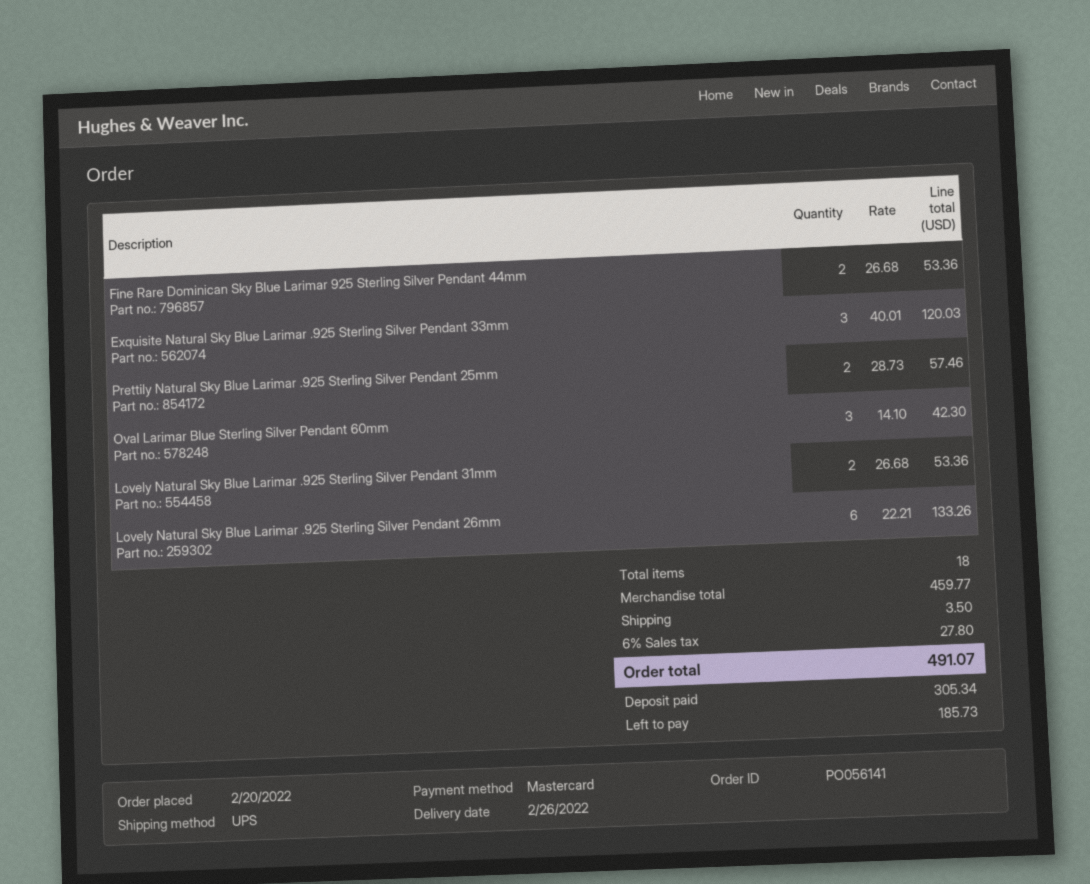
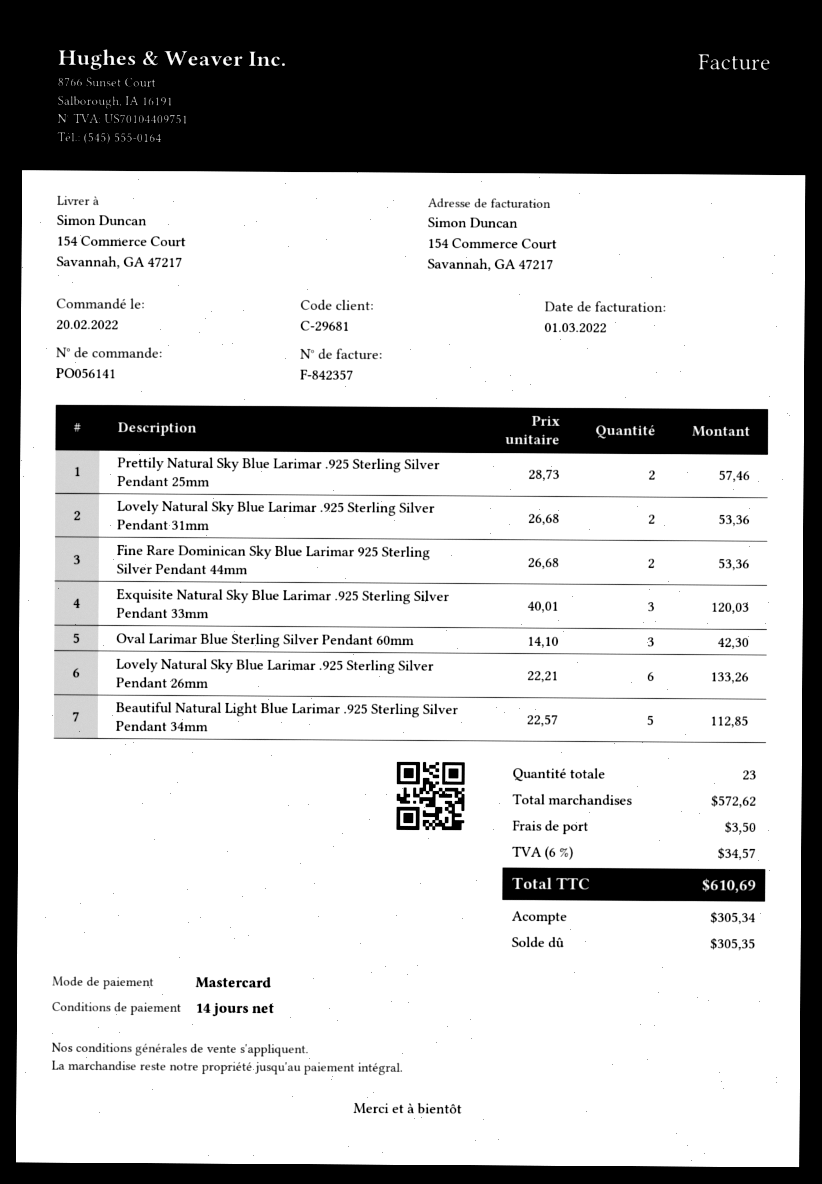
Beautiful Natural Light Blue Larimar .925 Sterling Silver Pendant 34mm: none -> 5 x 22.57 = 112.85
total quantity: 18 -> 23
subtotal: 459.77 -> 572.62
tax: 6% = 27.80 -> 6% = 34.57
total: 491.07 -> 610.69
balance: 185.73 -> 305.35

